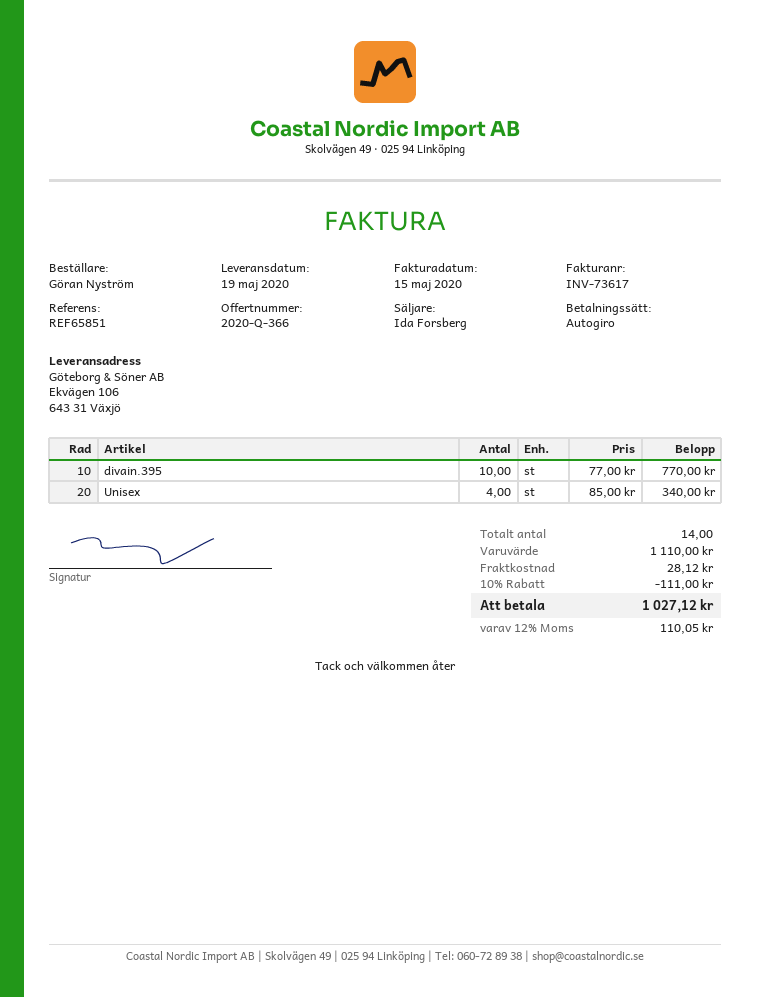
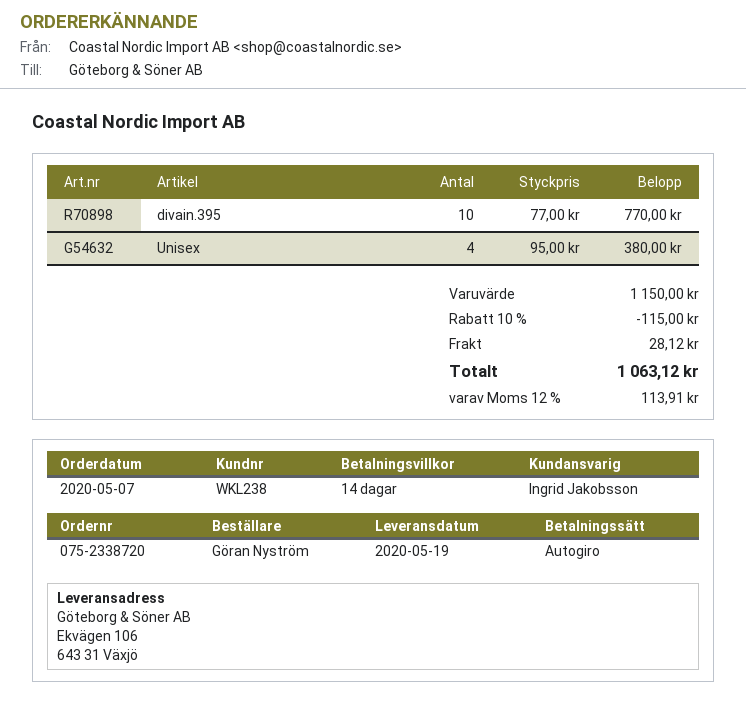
sales rep: Ida Forsberg -> Ingrid Jakobsson
Unisex: 4 x 85.00 = 340.00 -> 4 x 95.00 = 380.00
subtotal: 1110.00 -> 1150.00
discount: 10% = 111.00 -> 10% = 115.00
tax: 12% = 110.05 -> 12% = 113.91
total: 1027.12 -> 1063.12

